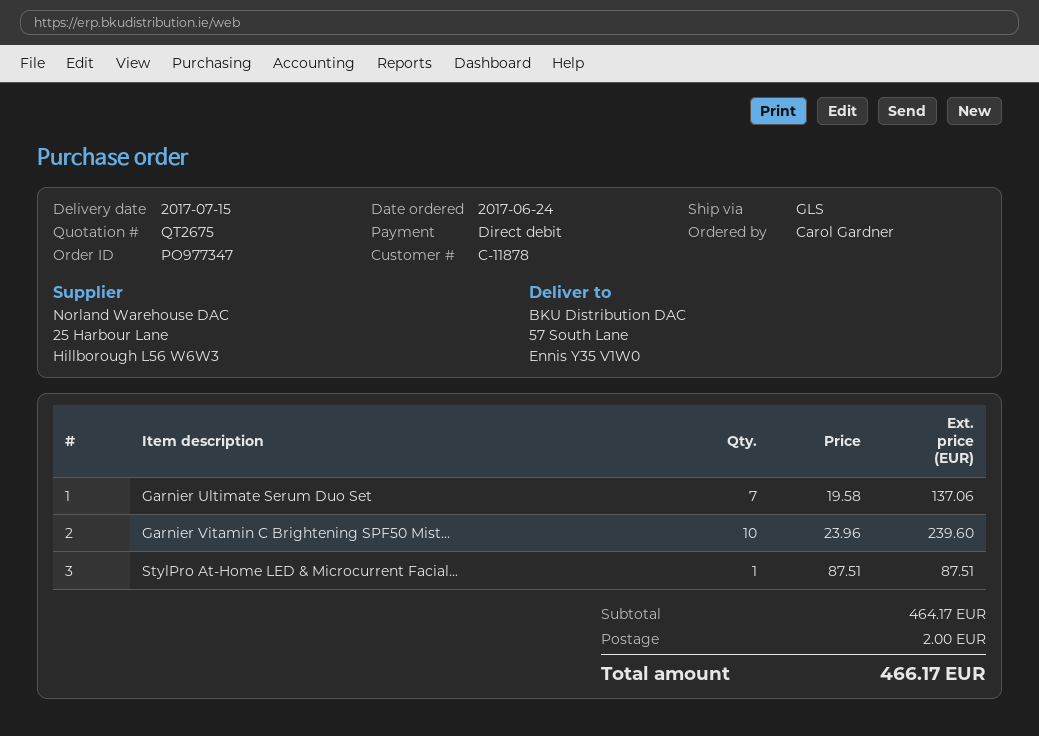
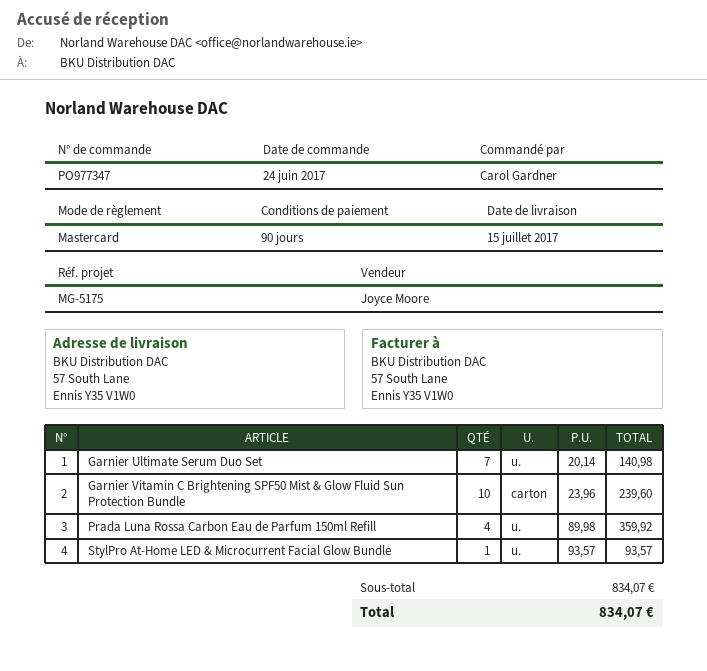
payment method: direct debit -> Mastercard
Garnier Ultimate Serum Duo Set: 7 x 19.58 = 137.06 -> 7 x 20.14 = 140.98
StylPro At-Home LED & Microcurrent Facial...: 1 x 87.51 = 87.51 -> 1 x 93.57 = 93.57
Prada Luna Rossa Carbon Eau de Parfum 150ml Refill: none -> 4 x 89.98 = 359.92
subtotal: 464.17 -> 834.07
shipping: 2.00 -> none
total: 466.17 -> 834.07

